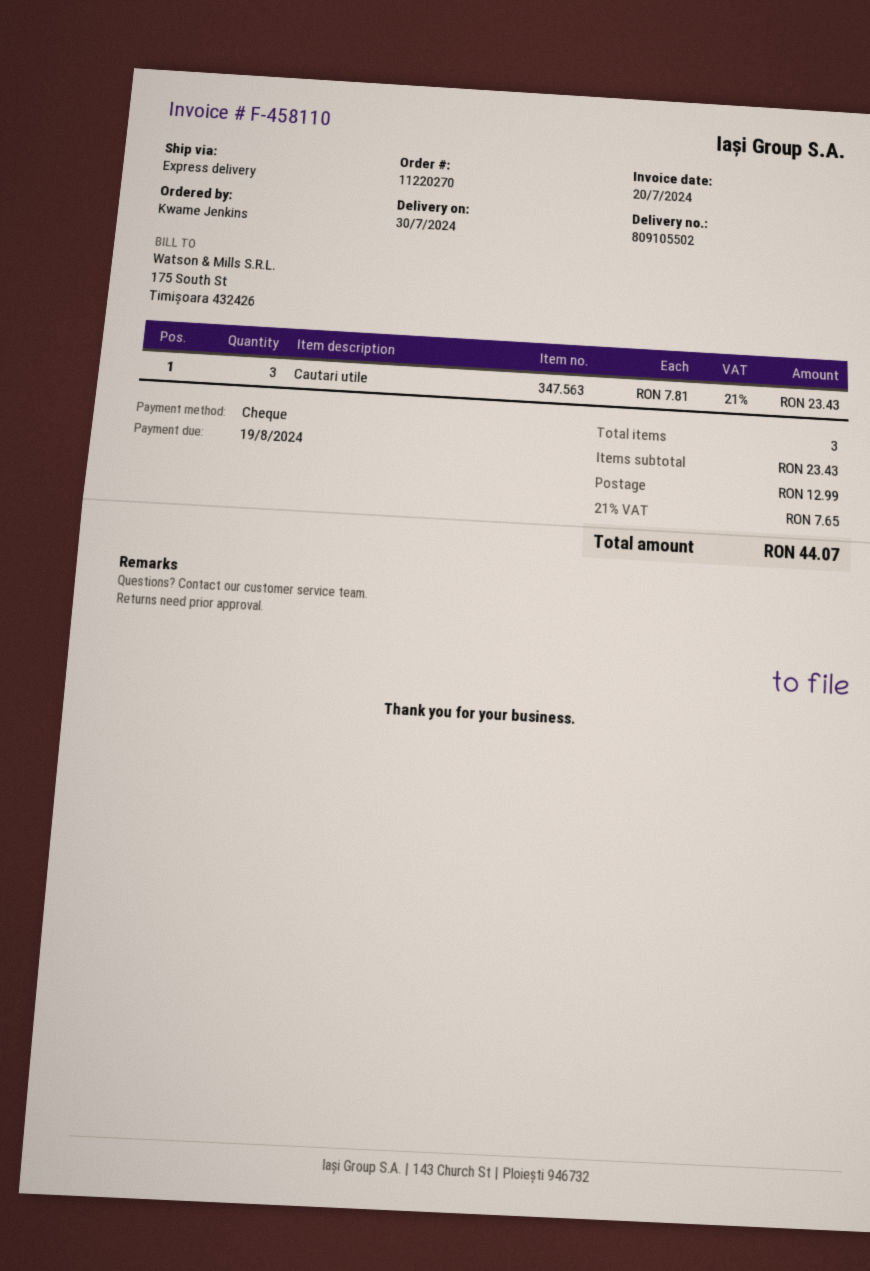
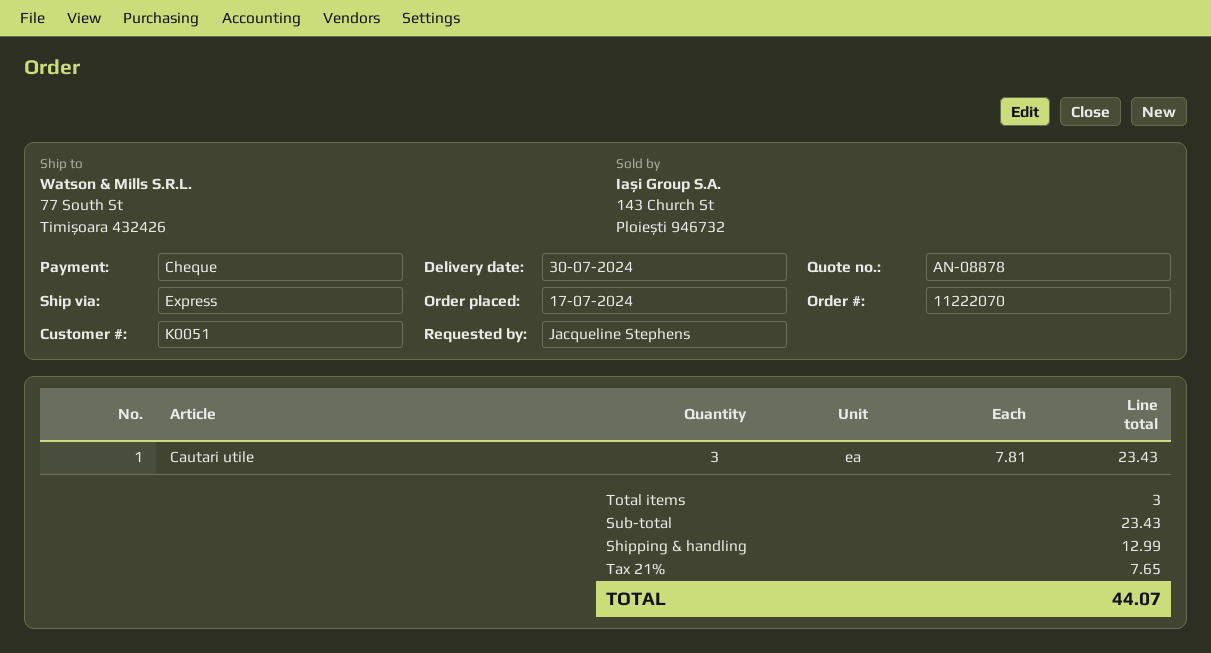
order number: 11220270 -> 11222070
ordered by: Kwame Jenkins -> Jacqueline Stephens

